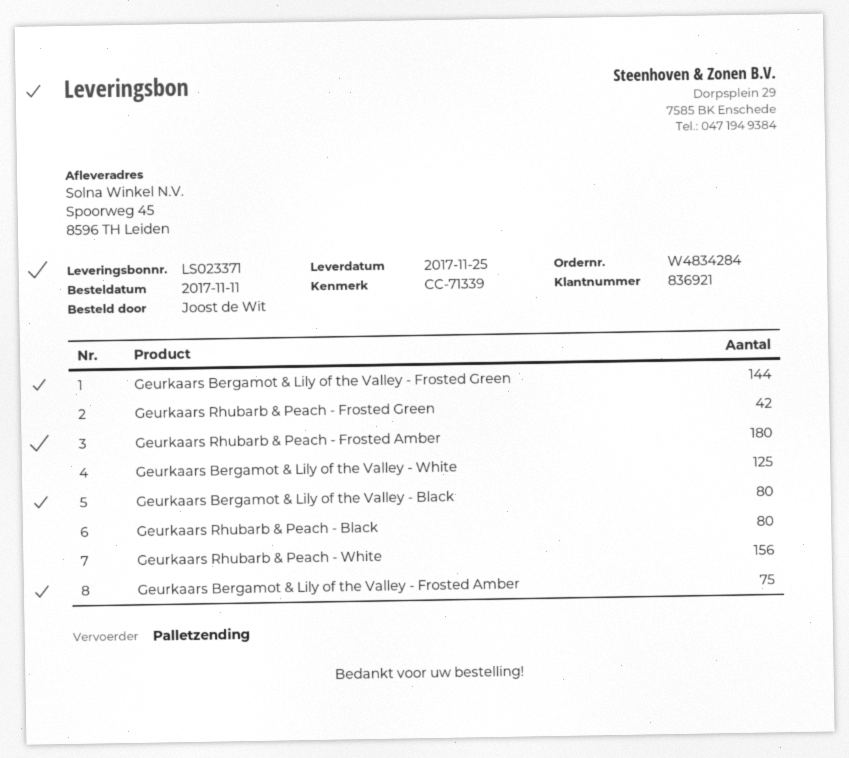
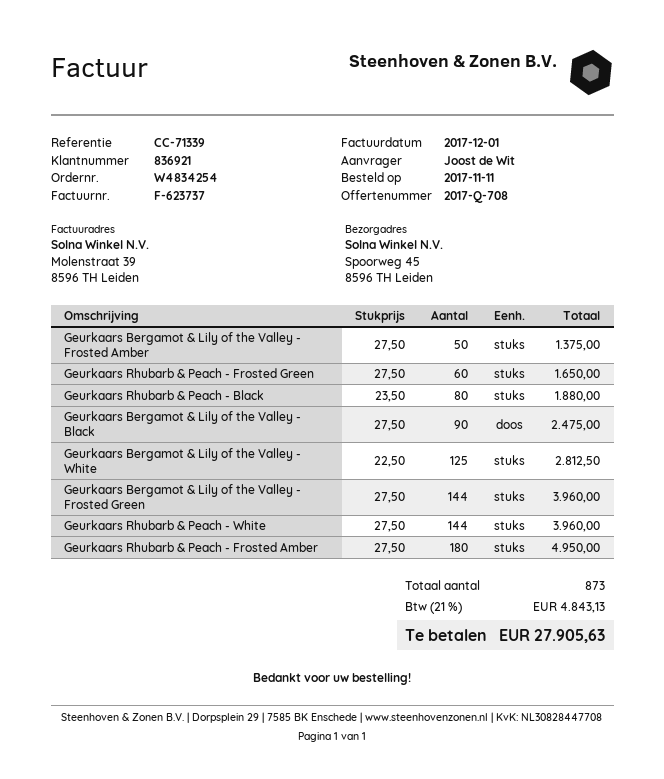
order number: W4834284 -> W4834254
Geurkaars Rhubarb & Peach - Frosted Green: 42 -> 60
Geurkaars Bergamot & Lily of the Valley - Black: 80 -> 90
Geurkaars Rhubarb & Peach - White: 156 -> 144
Geurkaars Bergamot & Lily of the Valley - Frosted Amber: 75 -> 50

